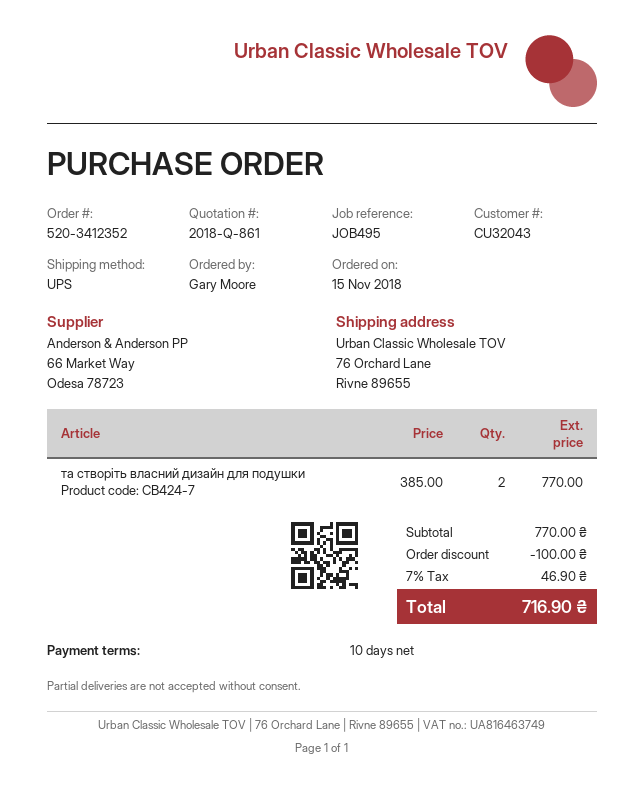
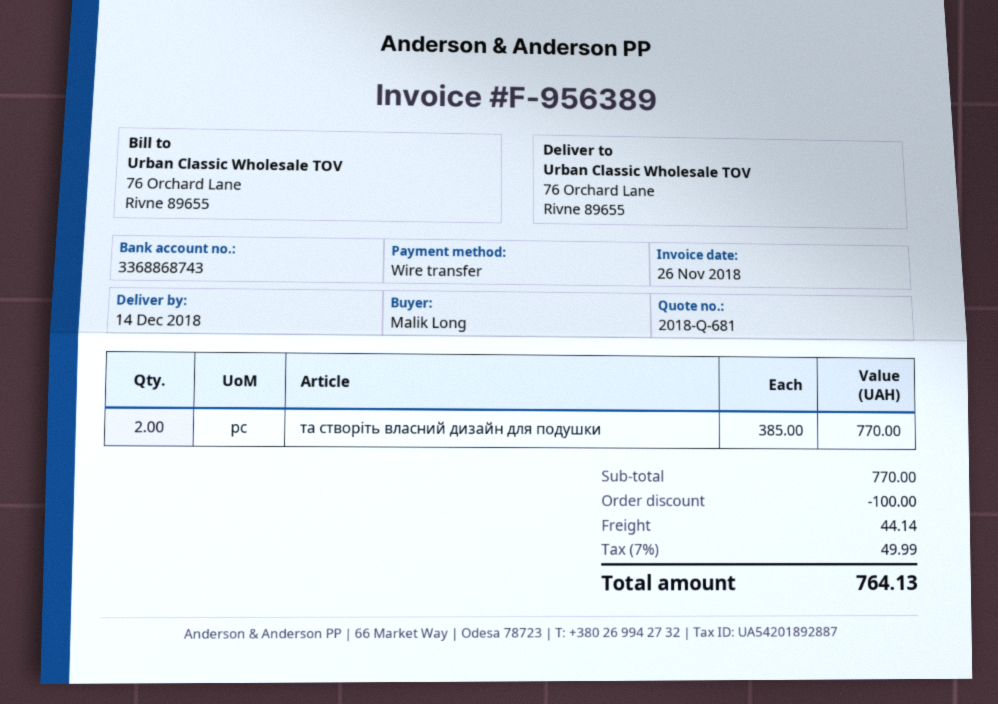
quote number: 2018-Q-861 -> 2018-Q-681
ordered by: Gary Moore -> Malik Long
shipping: none -> 44.14
tax: 7% = 46.90 -> 7% = 49.99
total: 716.90 -> 764.13

